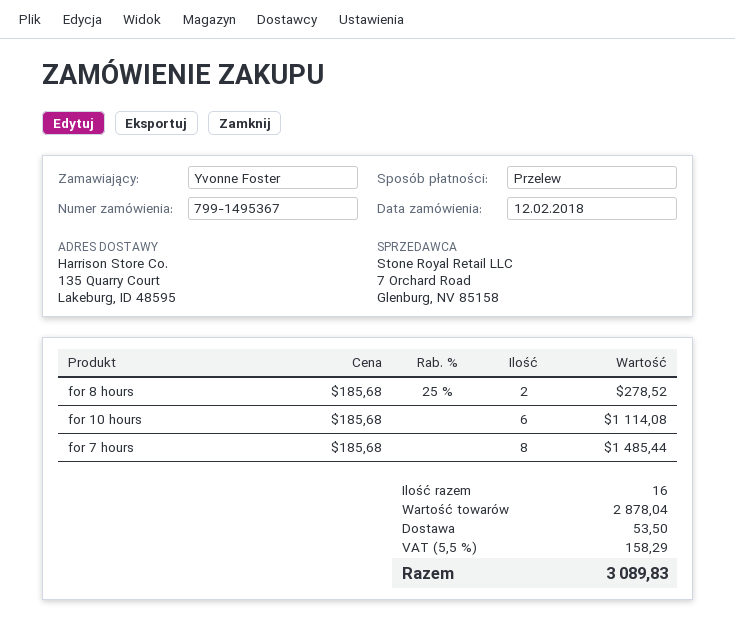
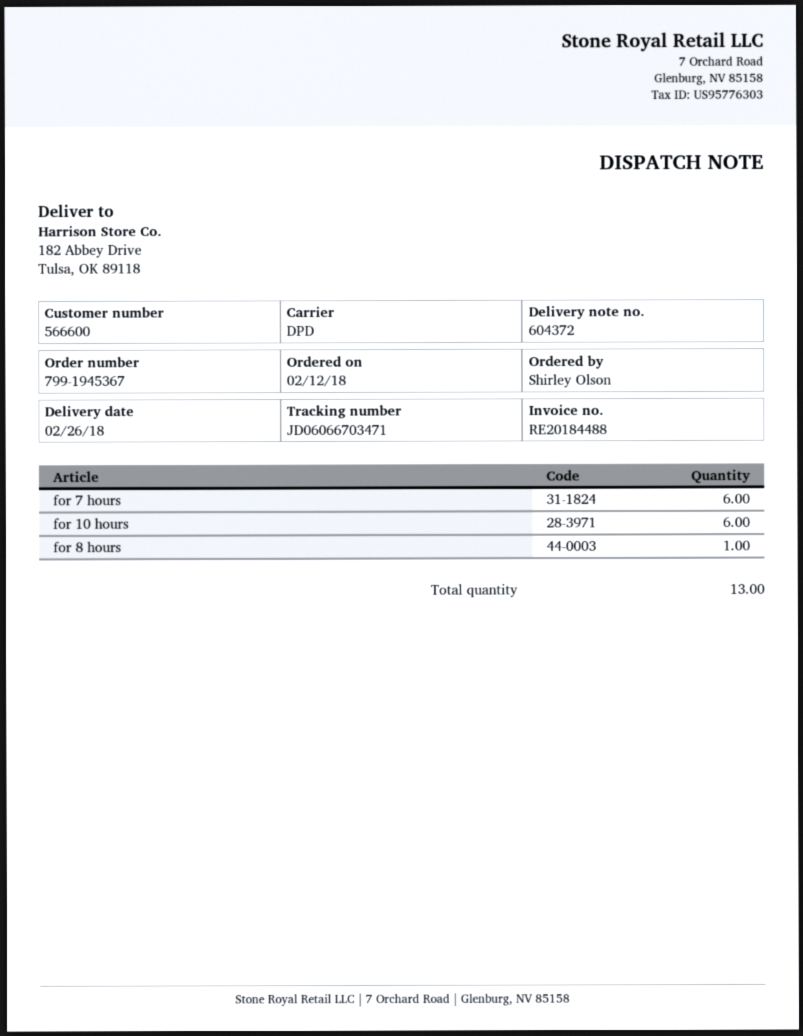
order number: 799-1495367 -> 799-1945367
ordered by: Yvonne Foster -> Shirley Olson
ship to: 135 Quarry Court, Lakeburg, ID 48595 -> 182 Abbey Drive, Tulsa, OK 89118
for 8 hours: 2 -> 1
for 7 hours: 8 -> 6
total quantity: 16 -> 13

